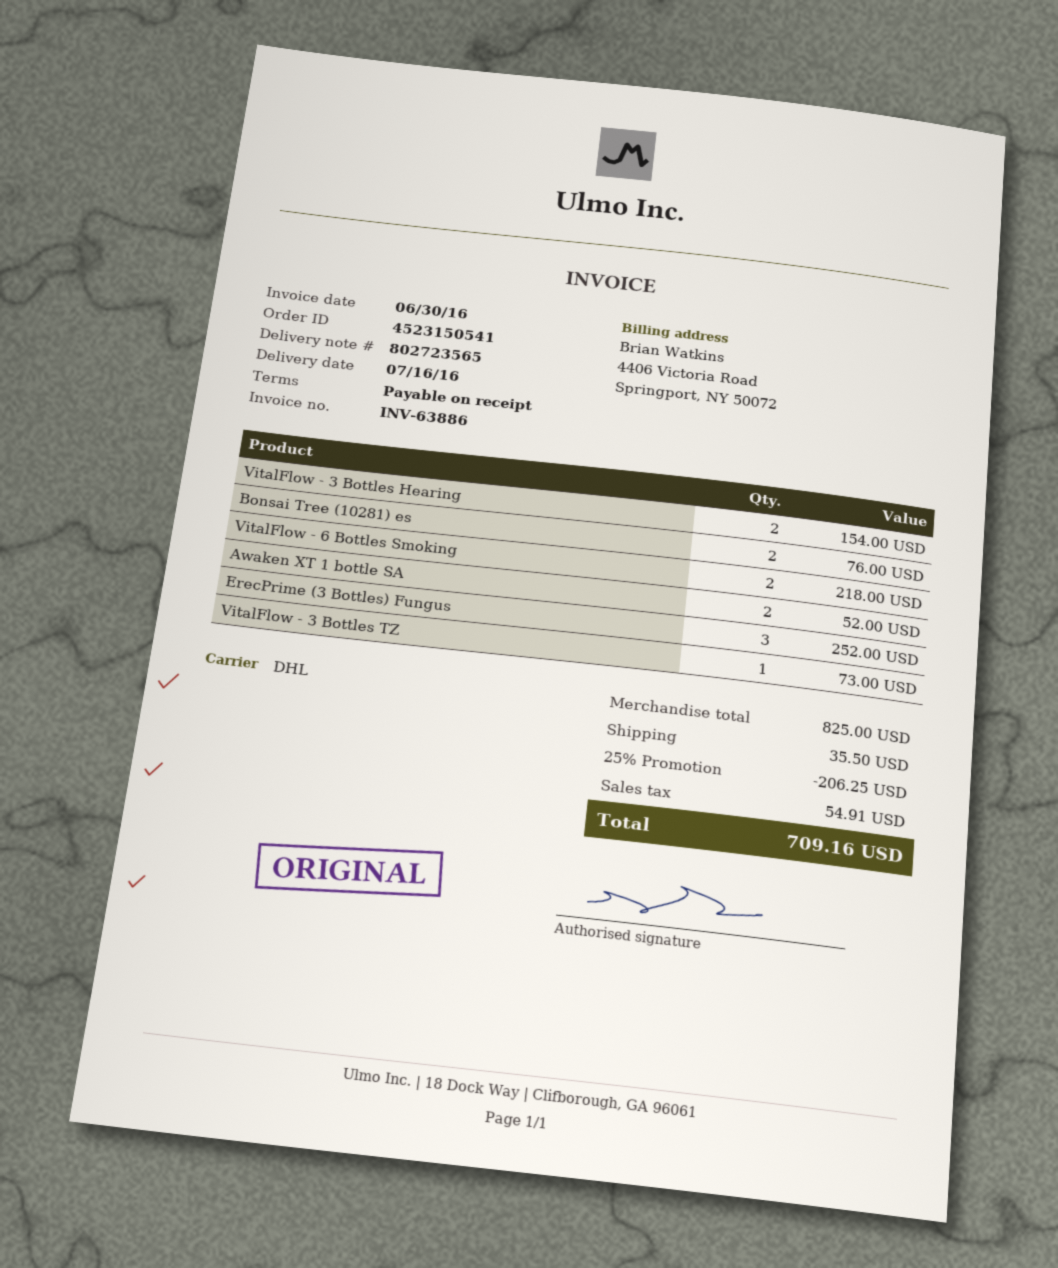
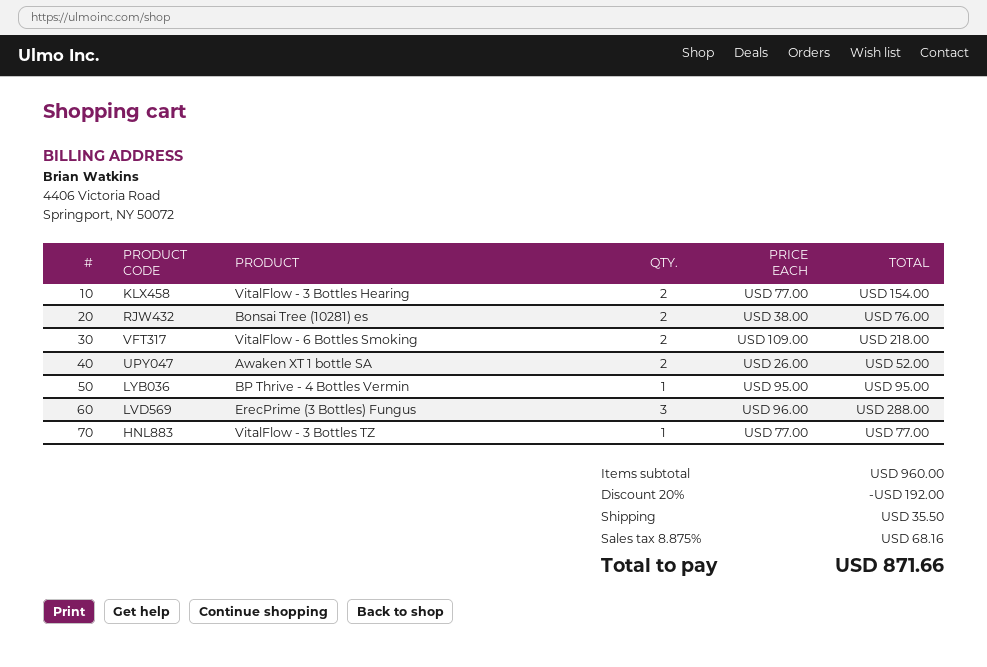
ErecPrime (3 Bottles) Fungus: 3 for 252.00 -> 3 for 288.00
VitalFlow - 3 Bottles TZ: 1 for 73.00 -> 1 for 77.00
BP Thrive - 4 Bottles Vermin: none -> 1 for 95.00
subtotal: 825.00 -> 960.00
discount: 25% = 206.25 -> 20% = 192.00
tax: 54.91 -> 68.16
total: 709.16 -> 871.66

